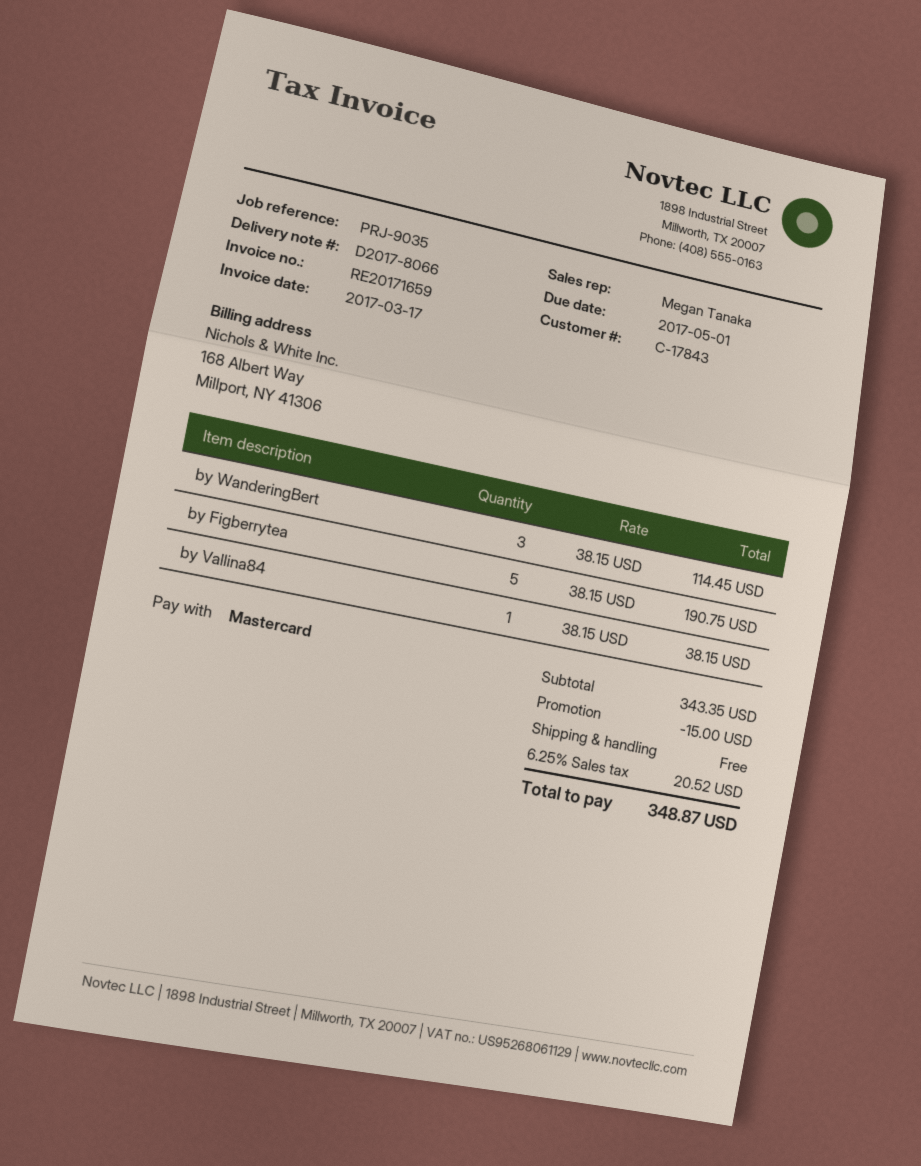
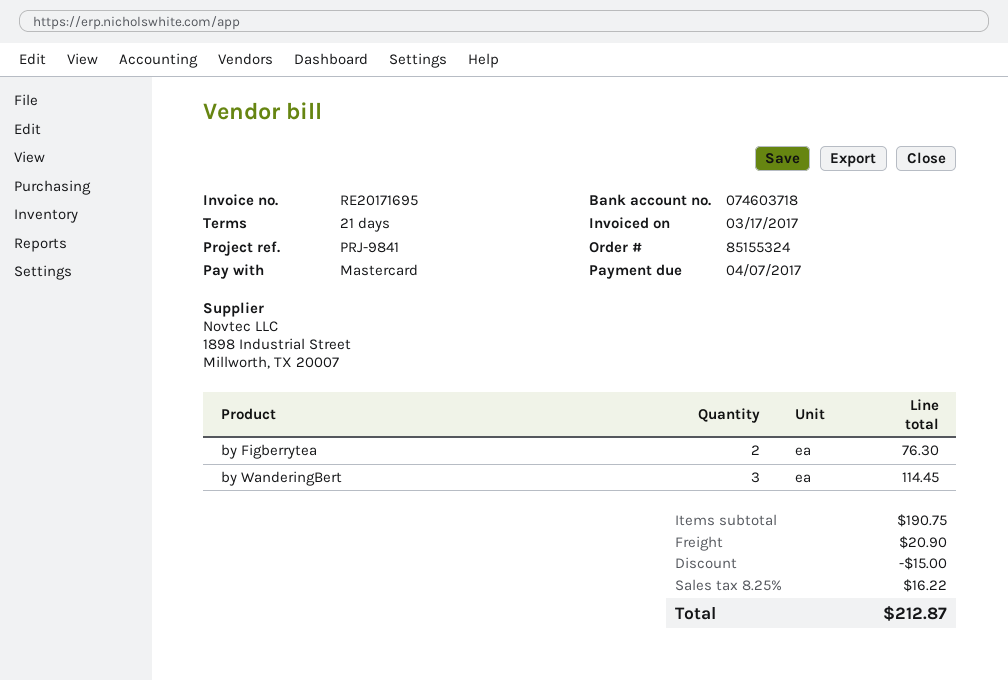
invoice number: RE20171659 -> RE20171695
due date: 2017-05-01 -> 2017-04-07
reference: PRJ-9035 -> PRJ-9841
by Figberrytea: 5 for 190.75 -> 2 for 76.30
by Vallina84: 1 for 38.15 -> none
subtotal: 343.35 -> 190.75
shipping: 0.00 -> 20.90
tax: 6.25% = 20.52 -> 8.25% = 16.22
total: 348.87 -> 212.87

